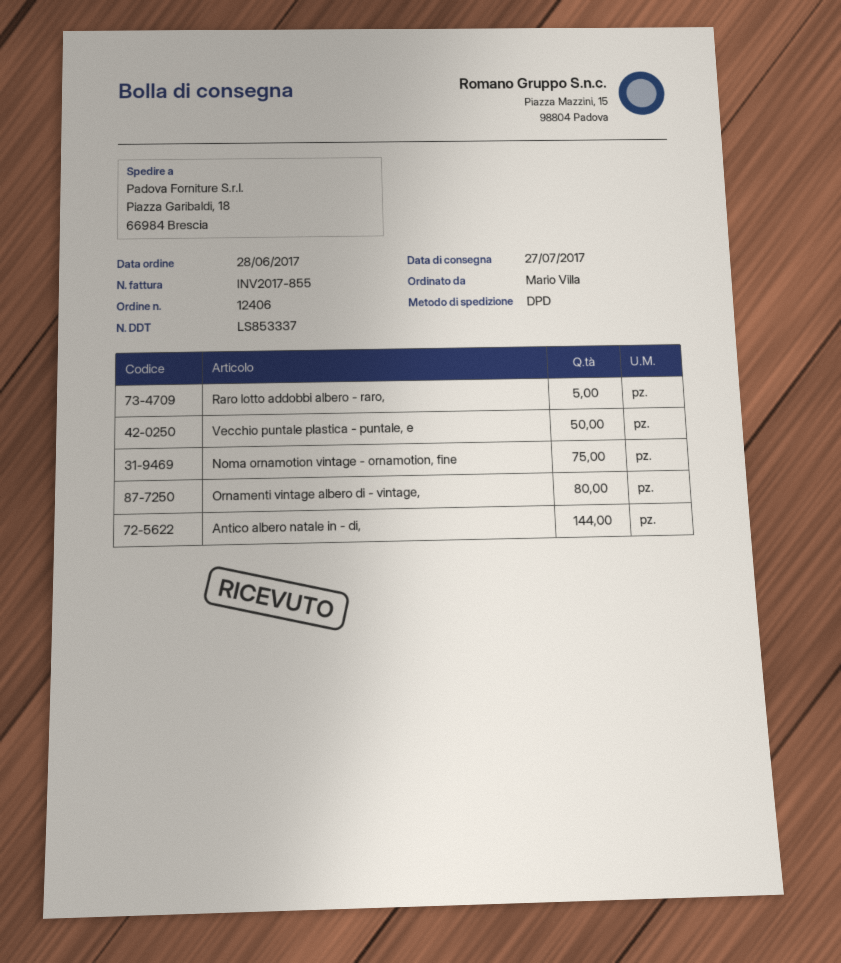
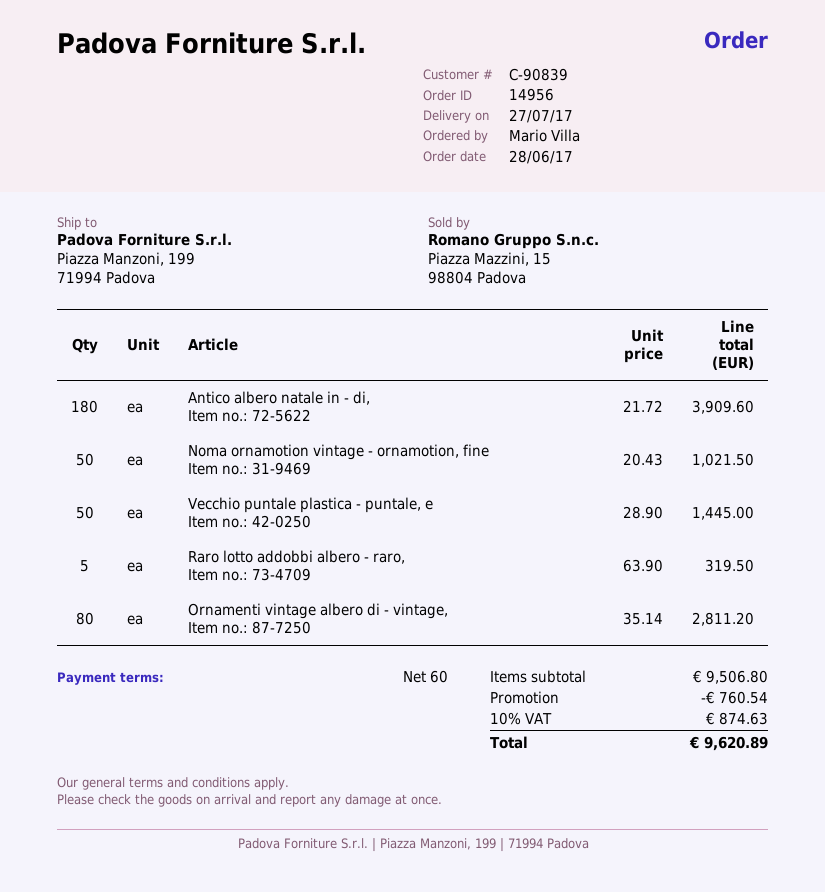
order number: 12406 -> 14956
ship to: Piazza Garibaldi, 18, 66984 Brescia -> Piazza Manzoni, 199, 71994 Padova
Noma ornamotion vintage - ornamotion, fine: 75 -> 50
Antico albero natale in - di,: 144 -> 180

